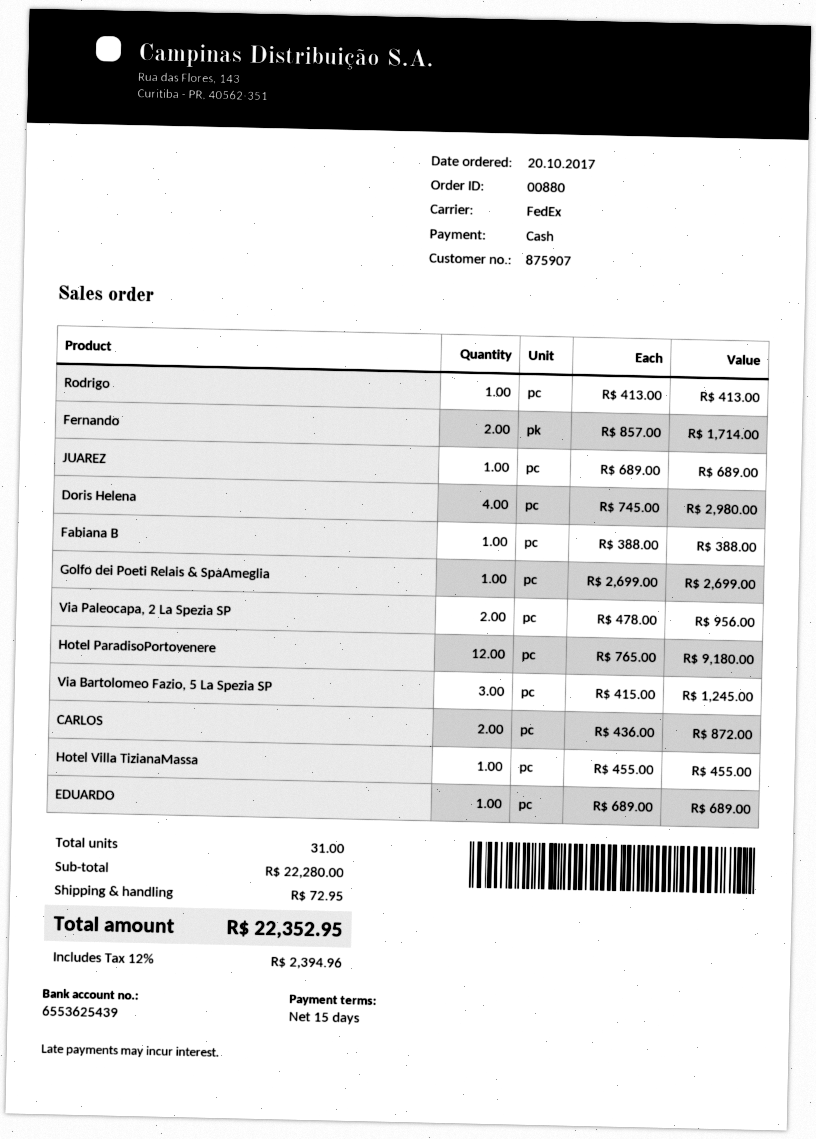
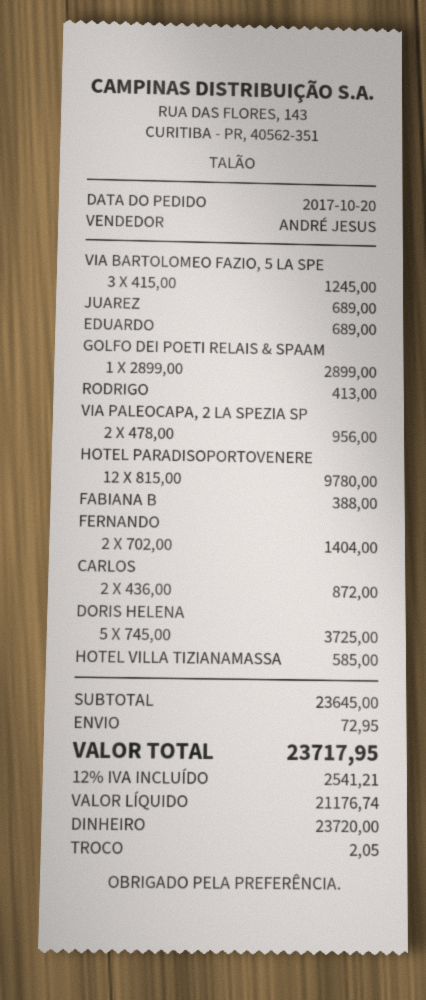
Fernando: 2 x 857.00 = 1714.00 -> 2 x 702.00 = 1404.00
Doris Helena: 4 x 745.00 = 2980.00 -> 5 x 745.00 = 3725.00
Golfo dei Poeti Relais & SpaAmeglia: 1 x 2699.00 = 2699.00 -> 1 x 2899.00 = 2899.00
Hotel ParadisoPortovenere: 12 x 765.00 = 9180.00 -> 12 x 815.00 = 9780.00
Hotel Villa TizianaMassa: 1 x 455.00 = 455.00 -> 1 x 585.00 = 585.00
subtotal: 22280.00 -> 23645.00
tax: 12% = 2394.96 -> 12% = 2541.21
total: 22352.95 -> 23717.95

